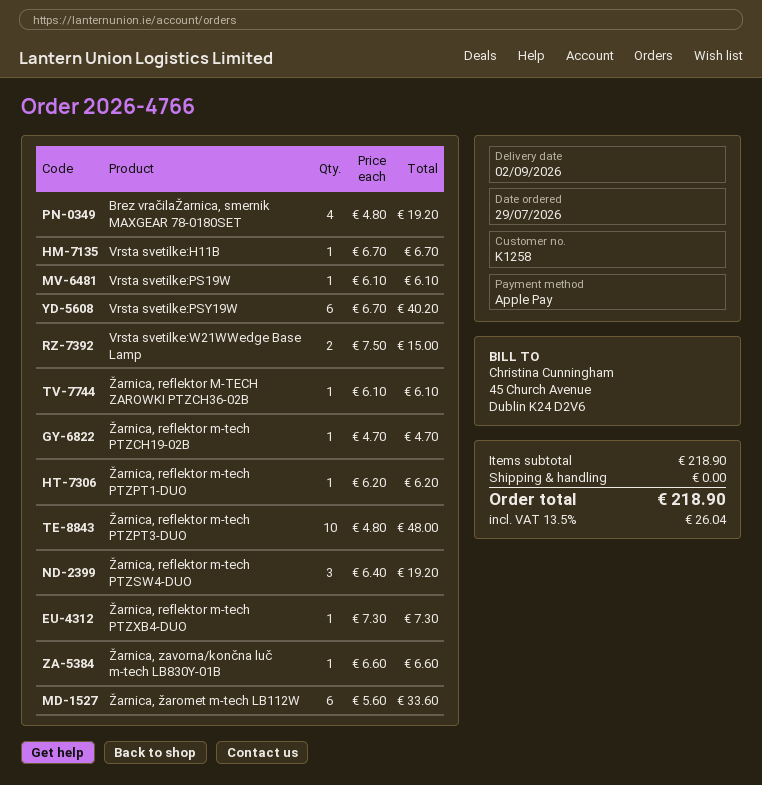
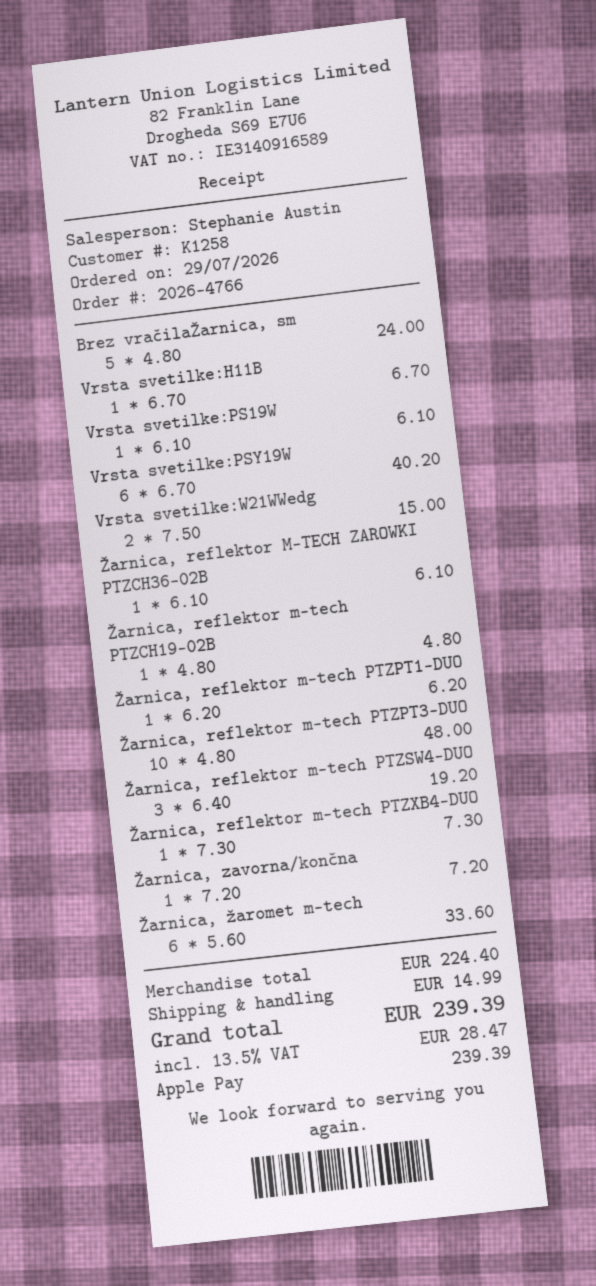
Brez vračilaŽarnica, smernik MAXGEAR 78-0180SET: 4 x 4.80 = 19.20 -> 5 x 4.80 = 24.00
Žarnica, reflektor m-tech PTZCH19-02B: 1 x 4.70 = 4.70 -> 1 x 4.80 = 4.80
Žarnica, zavorna/končna luč m-tech LB830Y-01B: 1 x 6.60 = 6.60 -> 1 x 7.20 = 7.20
subtotal: 218.90 -> 224.40
shipping: 0.00 -> 14.99
tax: 13.5% = 26.04 -> 13.5% = 28.47
total: 218.90 -> 239.39

